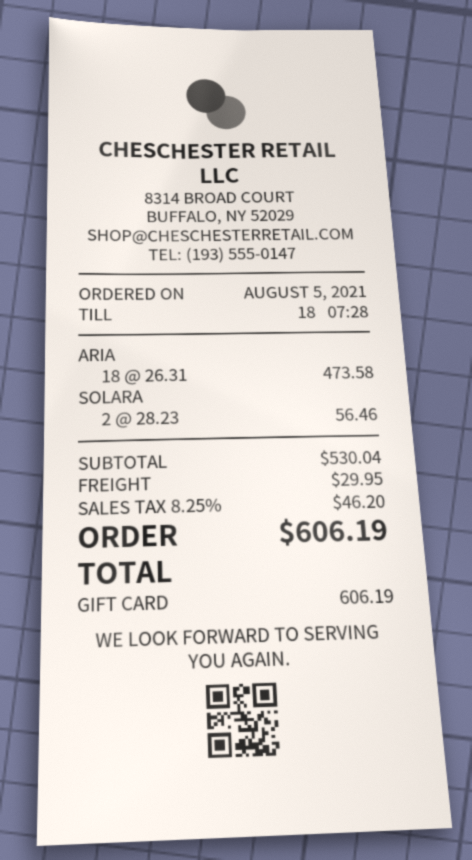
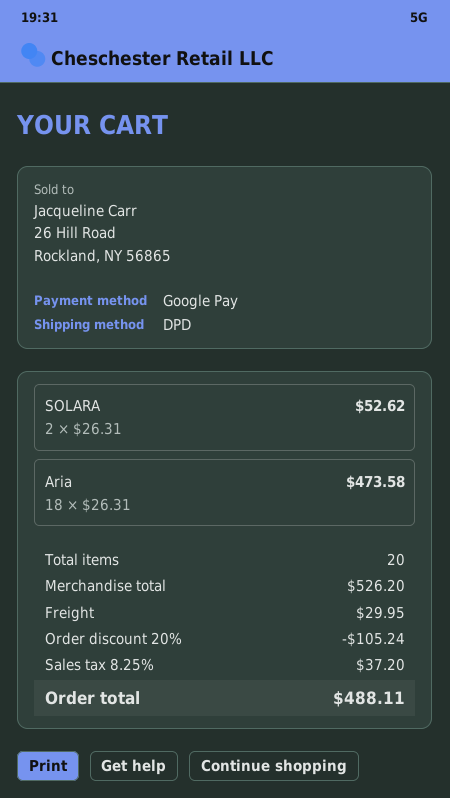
payment method: gift card -> Google Pay
SOLARA: 2 x 28.23 = 56.46 -> 2 x 26.31 = 52.62
subtotal: 530.04 -> 526.20
discount: none -> 20% = 105.24
tax: 8.25% = 46.20 -> 8.25% = 37.20
total: 606.19 -> 488.11

